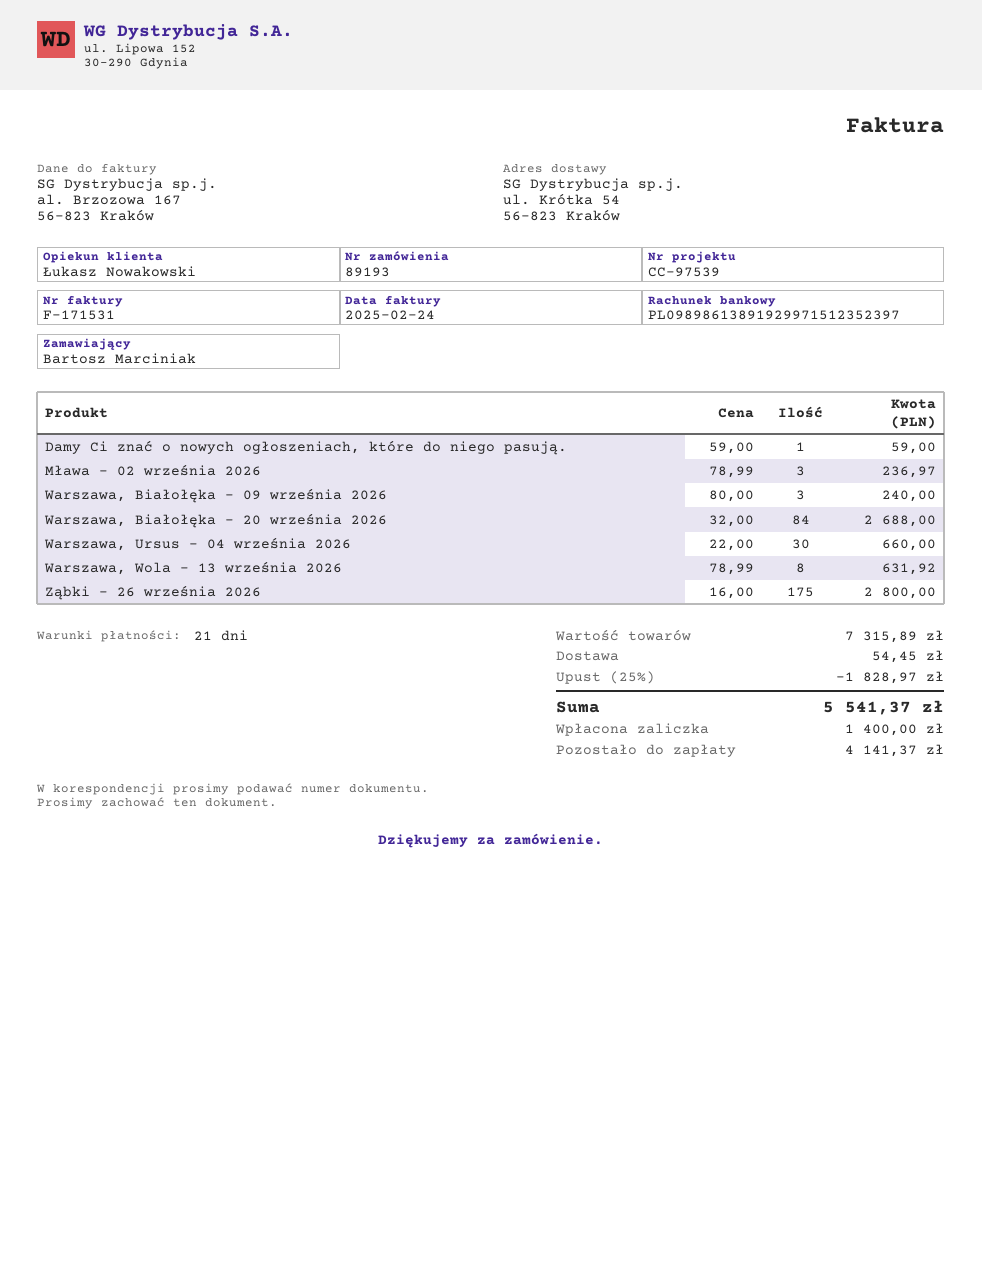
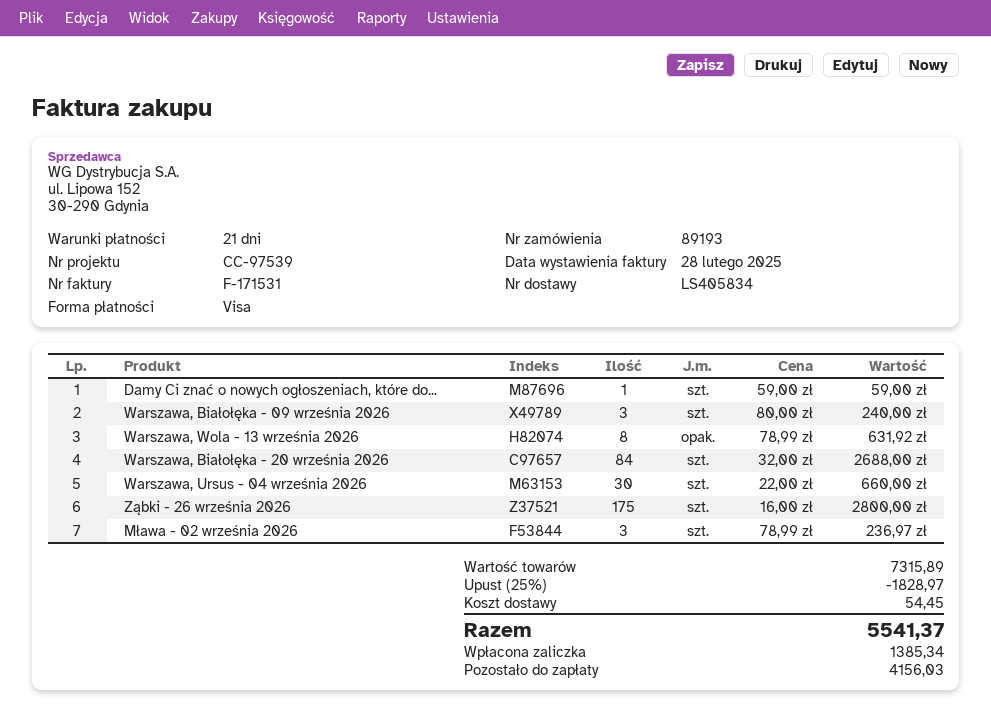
invoice date: 2025-02-24 -> 2025-02-28
deposit: 1400.00 -> 1385.34
balance: 4141.37 -> 4156.03

